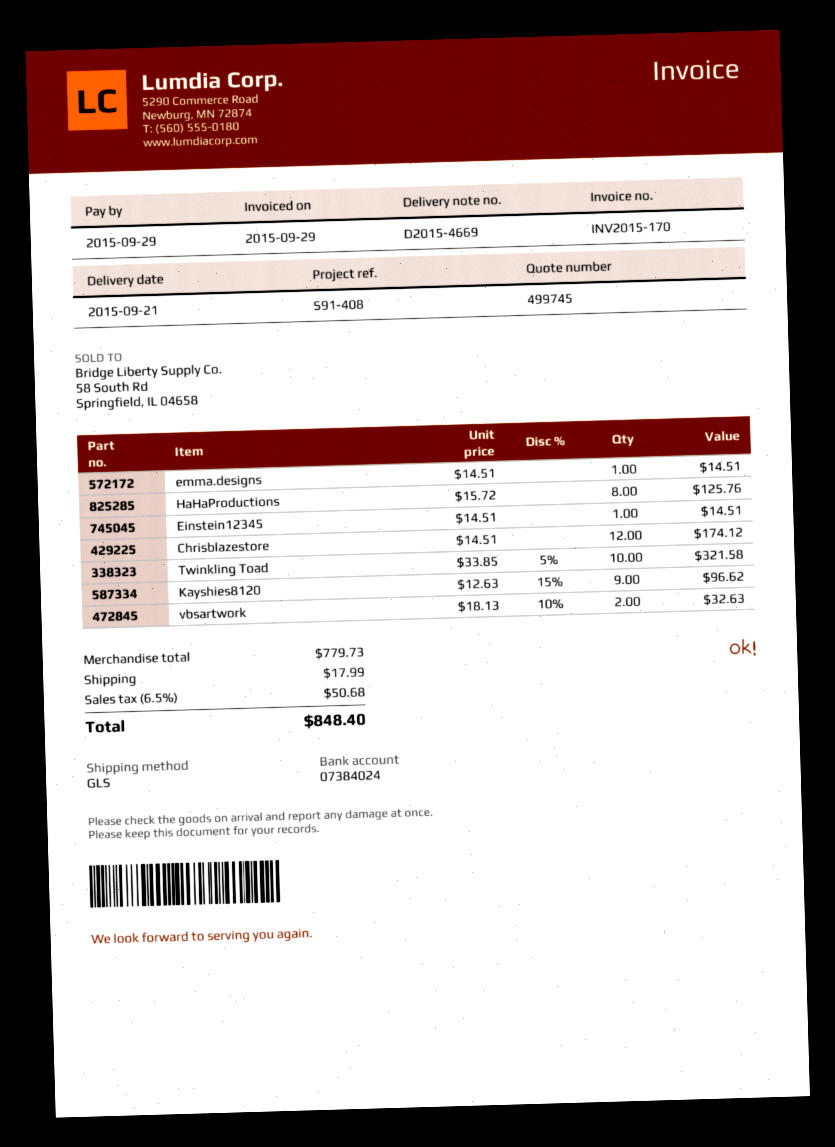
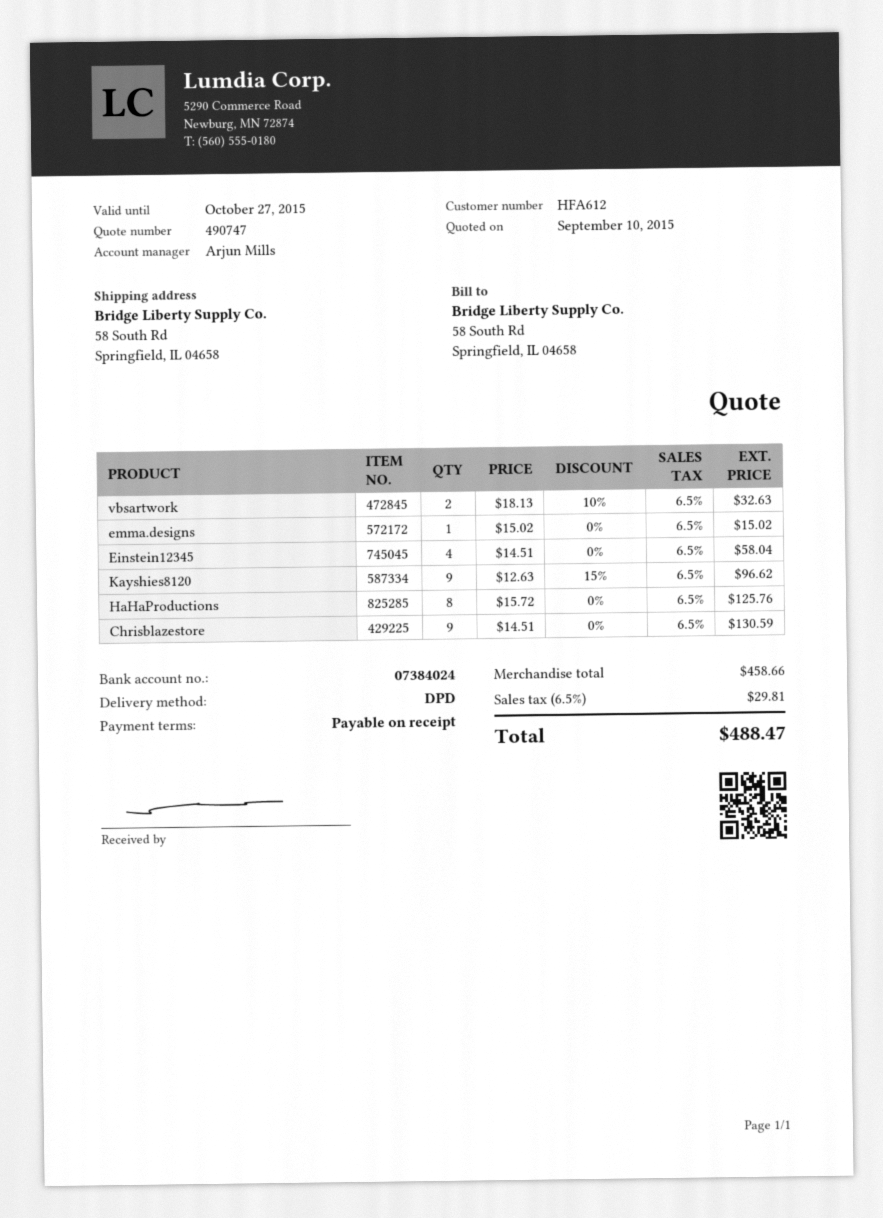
quote number: 499745 -> 490747
shipping method: GLS -> DPD
emma.designs: 1 x 14.51 = 14.51 -> 1 x 15.02 = 15.02
Einstein12345: 1 x 14.51 = 14.51 -> 4 x 14.51 = 58.04
Chrisblazestore: 12 x 14.51 = 174.12 -> 9 x 14.51 = 130.59
Twinkling Toad: 10 x 33.85 - 5% = 321.58 -> none
subtotal: 779.73 -> 458.66
shipping: 17.99 -> none
tax: 6.5% = 50.68 -> 6.5% = 29.81
total: 848.40 -> 488.47

